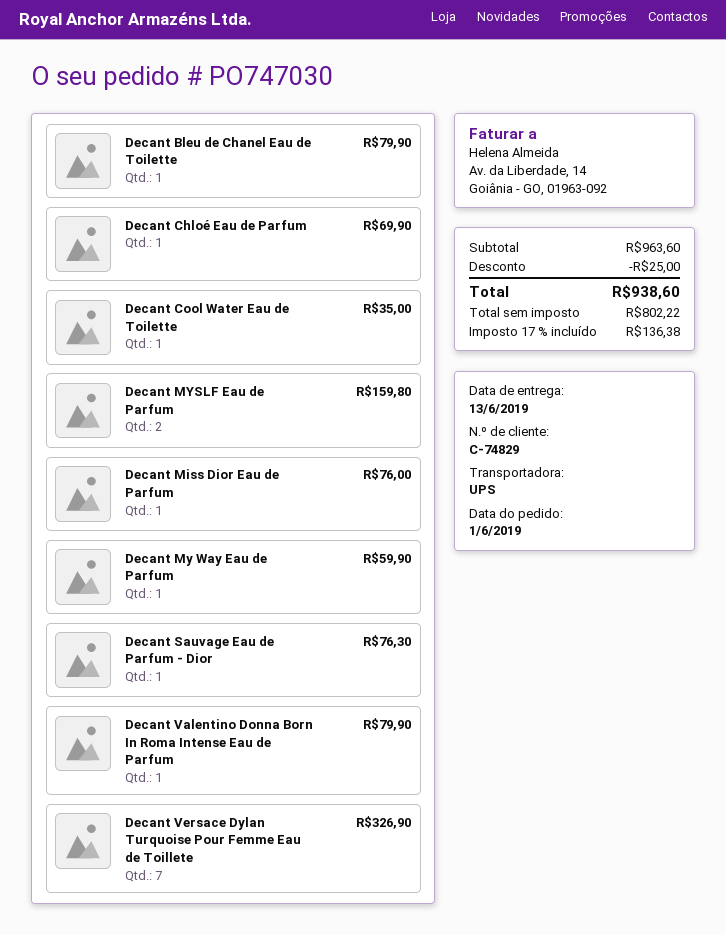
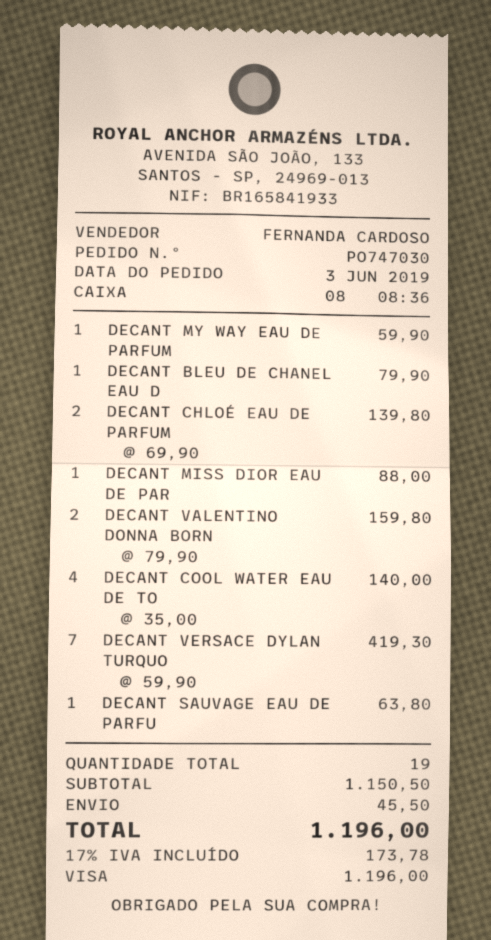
order date: 2019-06-01 -> 2019-06-03
Decant Chloé Eau de Parfum: 1 for 69.90 -> 2 for 139.80
Decant Cool Water Eau de Toilette: 1 for 35.00 -> 4 for 140.00
Decant MYSLF Eau de Parfum: 2 for 159.80 -> none
Decant Miss Dior Eau de Parfum: 1 for 76.00 -> 1 for 88.00
Decant Sauvage Eau de Parfum - Dior: 1 for 76.30 -> 1 for 63.80
Decant Valentino Donna Born In Roma Intense Eau de Parfum: 1 for 79.90 -> 2 for 159.80
Decant Versace Dylan Turquoise Pour Femme Eau de Toillete: 7 for 326.90 -> 7 for 419.30
subtotal: 963.60 -> 1150.50
discount: 25.00 -> none
shipping: none -> 45.50
tax: 17% = 136.38 -> 17% = 173.78
total: 938.60 -> 1196.00

